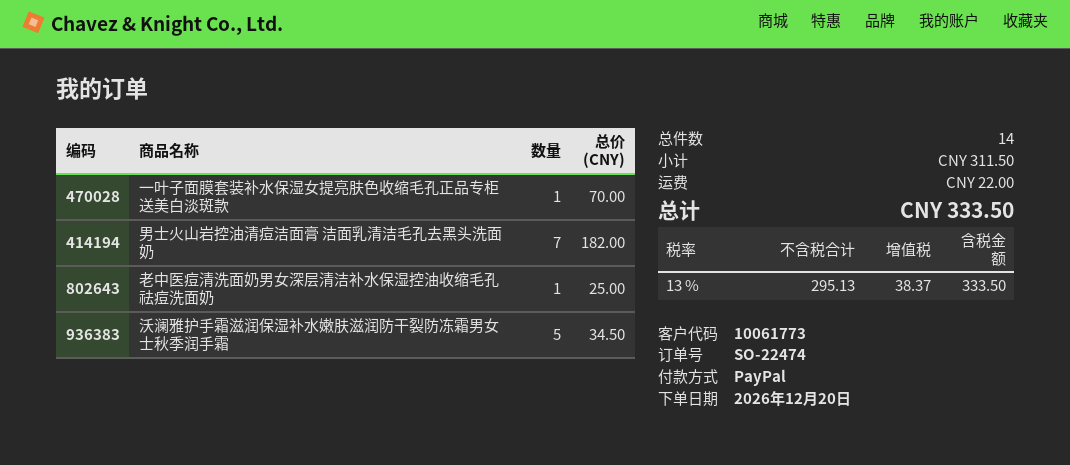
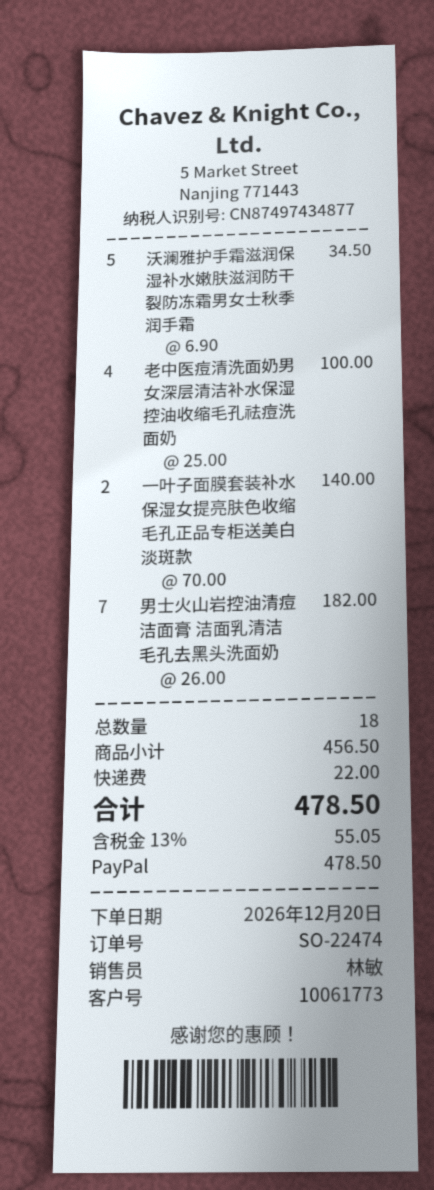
一叶子面膜套装补水保湿女提亮肤色收缩毛孔正品专柜送美白淡斑款: 1 for 70.00 -> 2 for 140.00
老中医痘清洗面奶男女深层清洁补水保湿控油收缩毛孔祛痘洗面奶: 1 for 25.00 -> 4 for 100.00
total quantity: 14 -> 18
subtotal: 311.50 -> 456.50
tax: 13% = 38.37 -> 13% = 55.05
total: 333.50 -> 478.50

